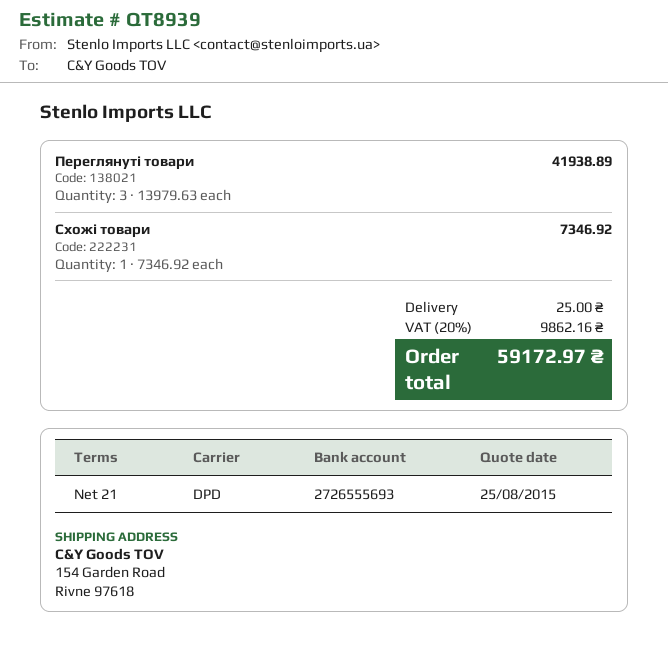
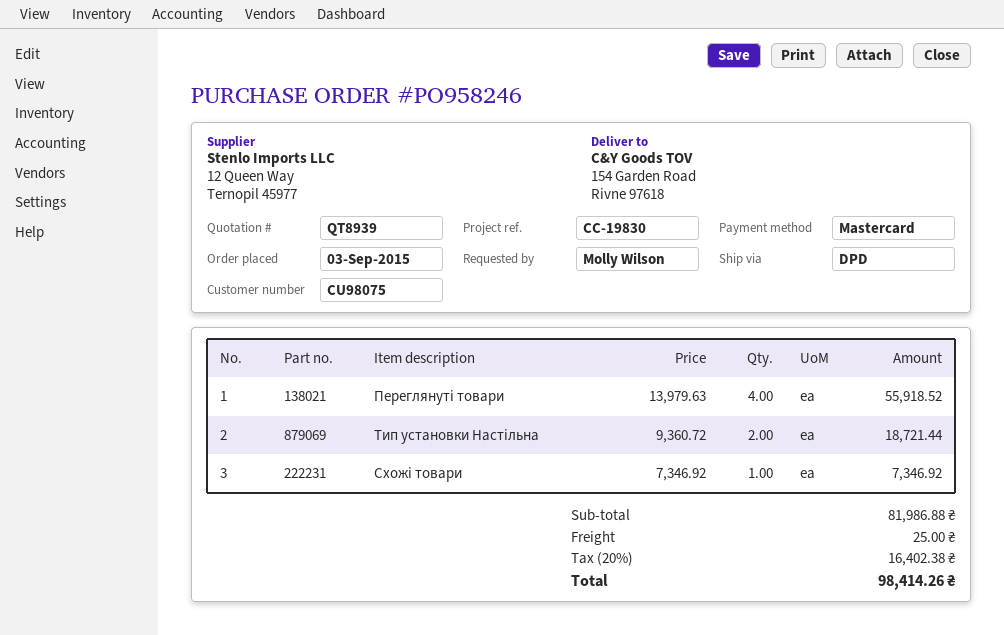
Переглянуті товари: 3 x 13979.63 = 41938.89 -> 4 x 13979.63 = 55918.52
Тип установки Настільна: none -> 2 x 9360.72 = 18721.44
tax: 20% = 9862.16 -> 20% = 16402.38
total: 59172.97 -> 98414.26

